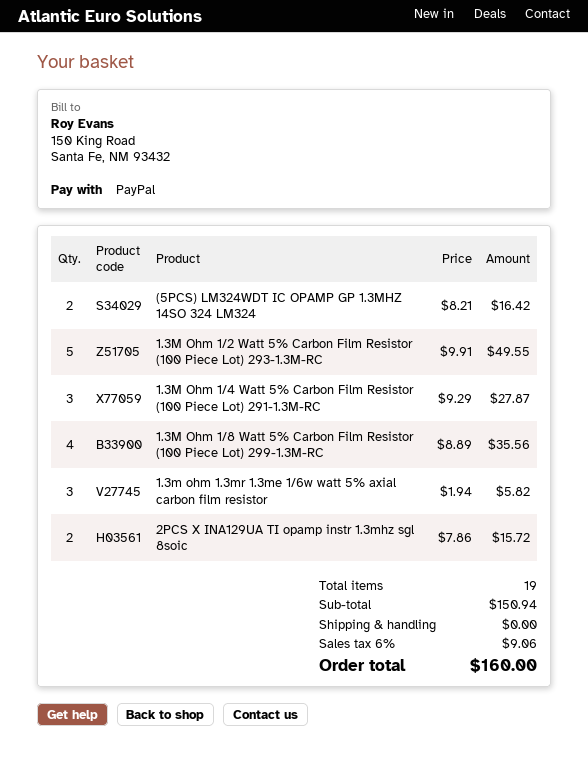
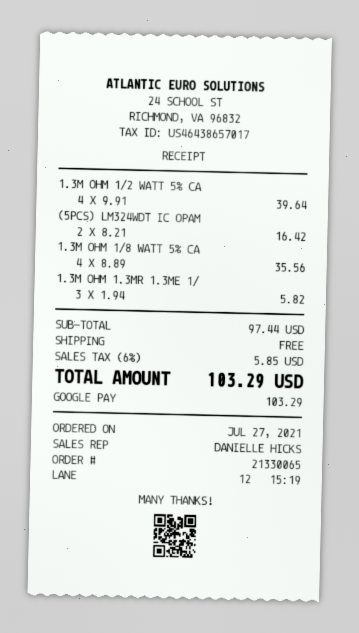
payment method: PayPal -> Google Pay
1.3M Ohm 1/2 Watt 5% Carbon Film Resistor (100 Piece Lot) 293-1.3M-RC: 5 x 9.91 = 49.55 -> 4 x 9.91 = 39.64
1.3M Ohm 1/4 Watt 5% Carbon Film Resistor (100 Piece Lot) 291-1.3M-RC: 3 x 9.29 = 27.87 -> none
2PCS X INA129UA TI opamp instr 1.3mhz sgl 8soic: 2 x 7.86 = 15.72 -> none
subtotal: 150.94 -> 97.44
tax: 6% = 9.06 -> 6% = 5.85
total: 160.00 -> 103.29

